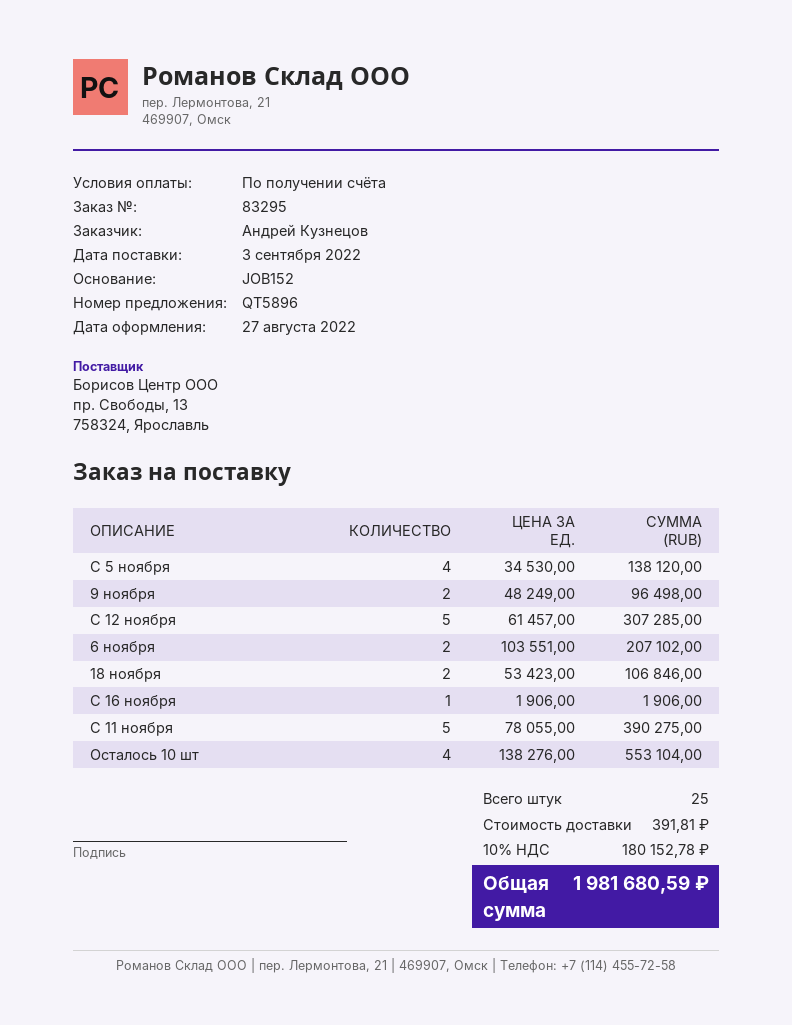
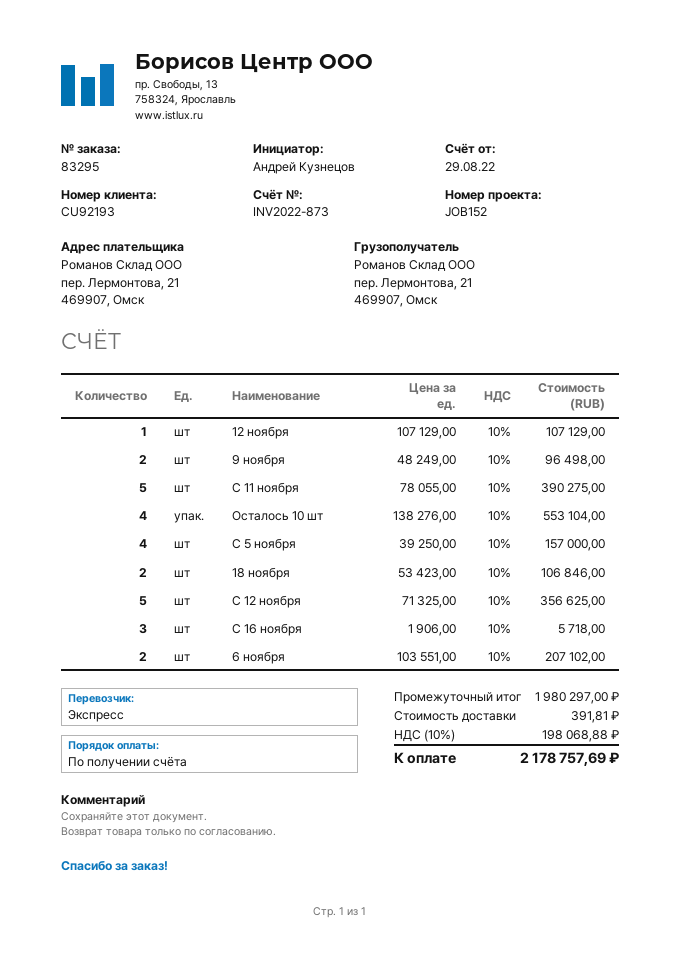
С 5 ноября: 4 x 34530.00 = 138120.00 -> 4 x 39250.00 = 157000.00
С 12 ноября: 5 x 61457.00 = 307285.00 -> 5 x 71325.00 = 356625.00
С 16 ноября: 1 x 1906.00 = 1906.00 -> 3 x 1906.00 = 5718.00
12 ноября: none -> 1 x 107129.00 = 107129.00
tax: 10% = 180152.78 -> 10% = 198068.88
total: 1981680.59 -> 2178757.69

